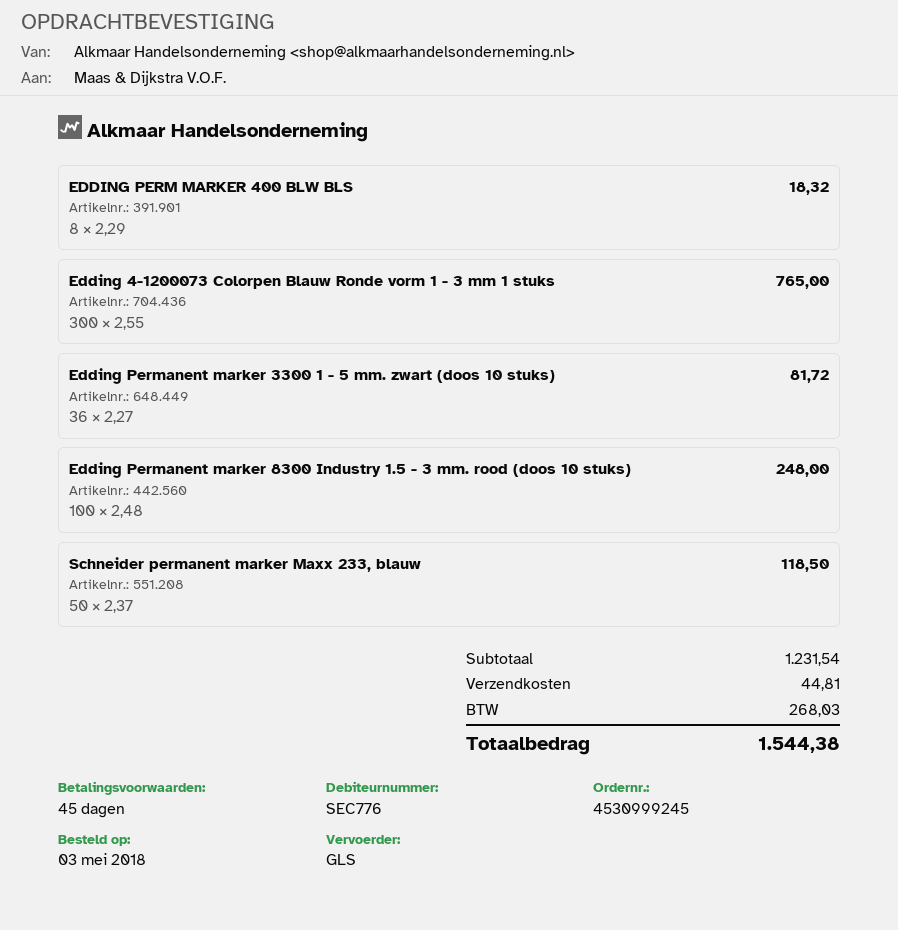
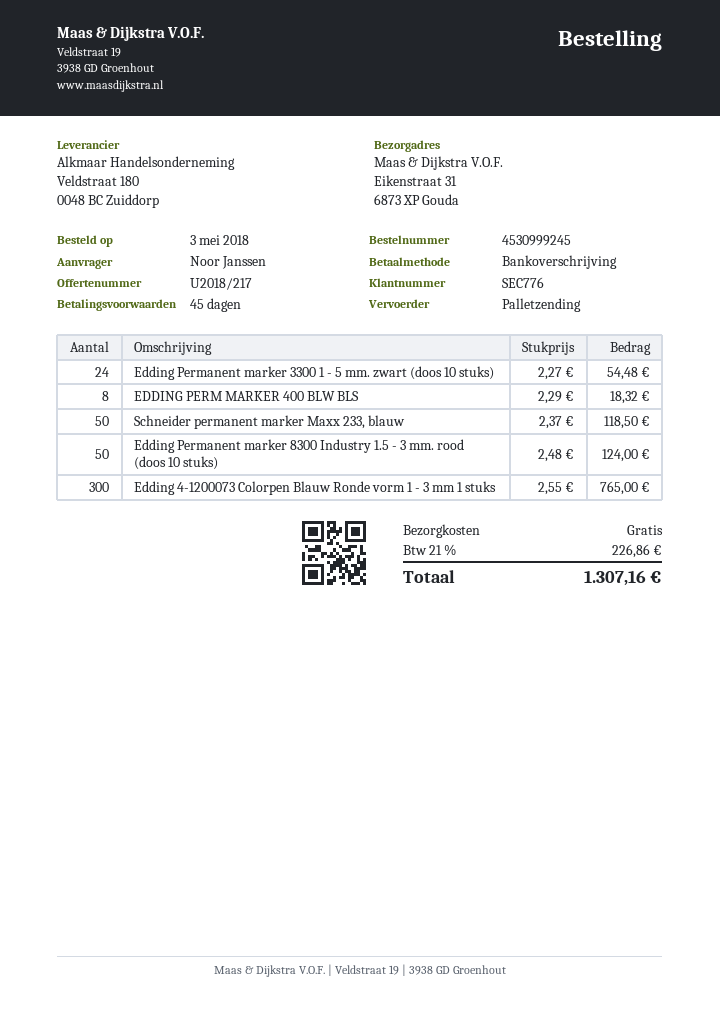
shipping method: GLS -> pallet freight
Edding Permanent marker 3300 1 - 5 mm. zwart (doos 10 stuks): 36 x 2.27 = 81.72 -> 24 x 2.27 = 54.48
Edding Permanent marker 8300 Industry 1.5 - 3 mm. rood (doos 10 stuks): 100 x 2.48 = 248.00 -> 50 x 2.48 = 124.00
shipping: 44.81 -> 0.00
tax: 268.03 -> 226.86
total: 1544.38 -> 1307.16

